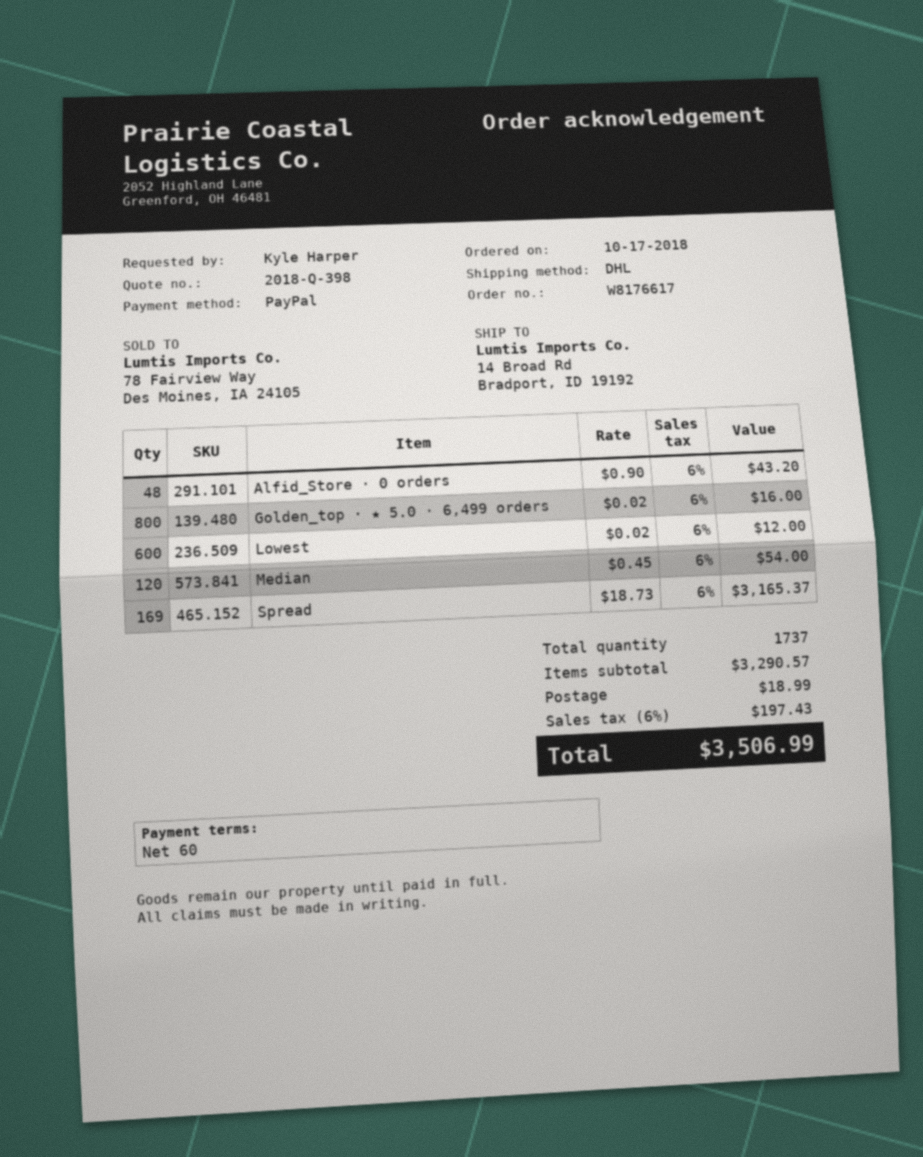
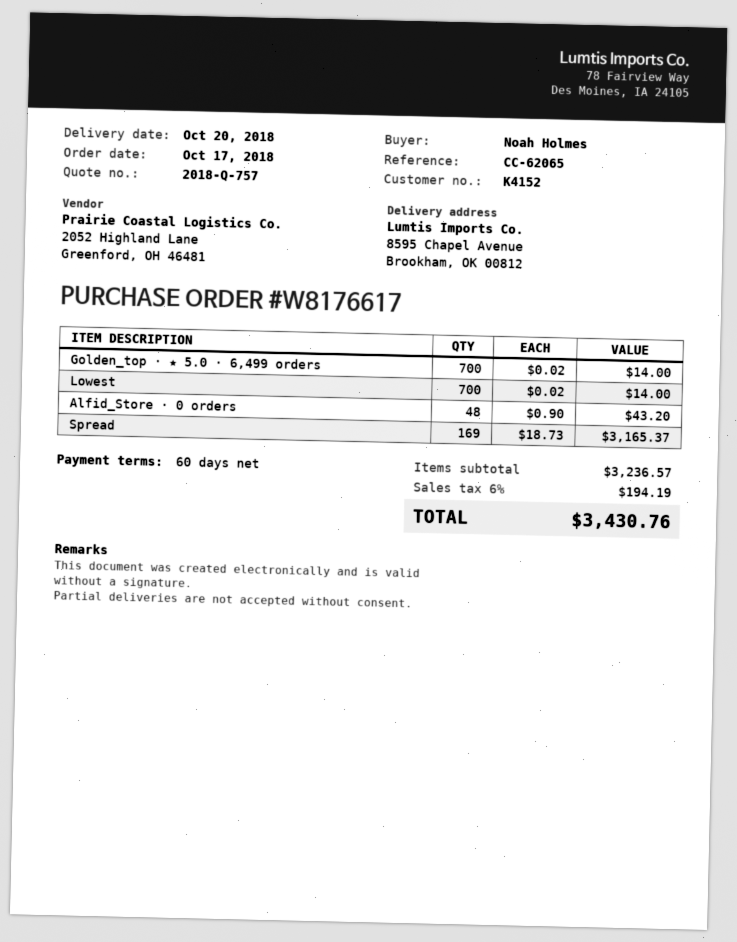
quote number: 2018-Q-398 -> 2018-Q-757
ordered by: Kyle Harper -> Noah Holmes
ship to: 14 Broad Rd, Bradport, ID 19192 -> 8595 Chapel Avenue, Brookham, OK 00812
Golden_top · ★ 5.0 · 6,499 orders: 800 x 0.02 = 16.00 -> 700 x 0.02 = 14.00
Lowest: 600 x 0.02 = 12.00 -> 700 x 0.02 = 14.00
Median: 120 x 0.45 = 54.00 -> none
subtotal: 3290.57 -> 3236.57
shipping: 18.99 -> none
tax: 6% = 197.43 -> 6% = 194.19
total: 3506.99 -> 3430.76

